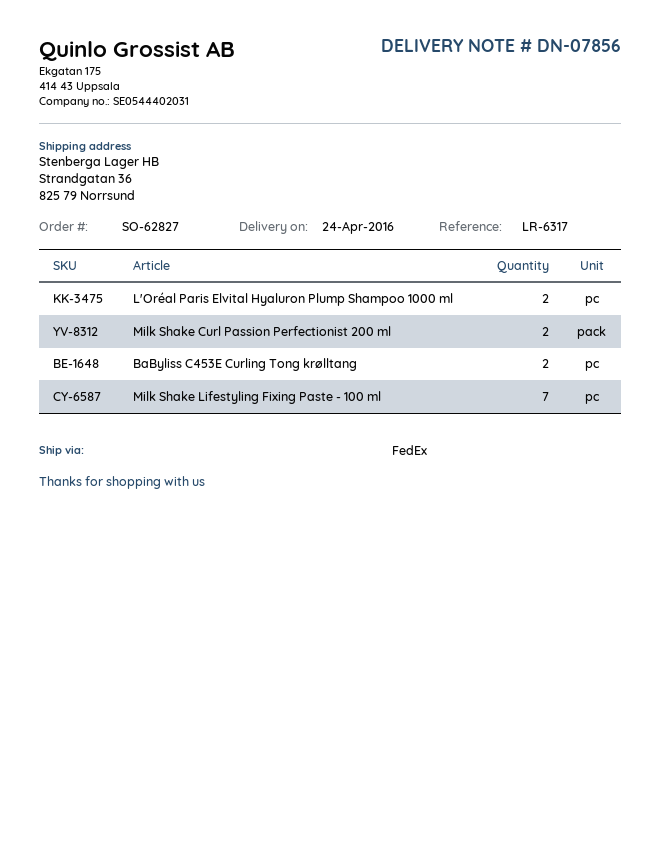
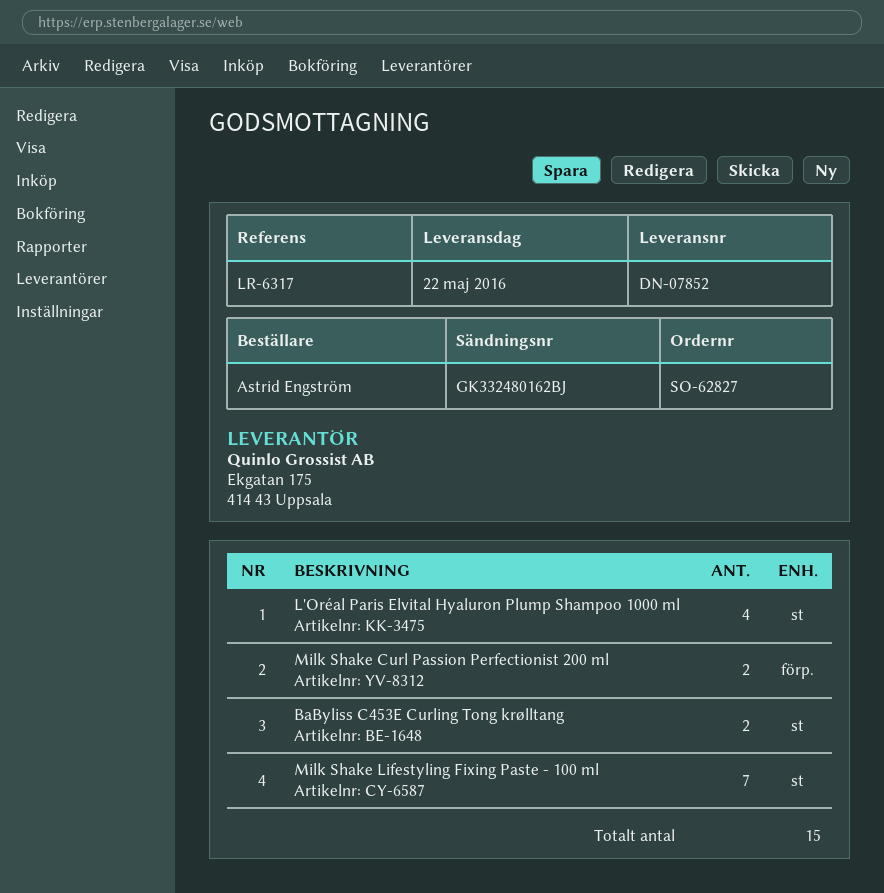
delivery note number: DN-07856 -> DN-07852
delivery date: 2016-04-24 -> 2016-05-22
L'Oréal Paris Elvital Hyaluron Plump Shampoo 1000 ml: 2 -> 4

